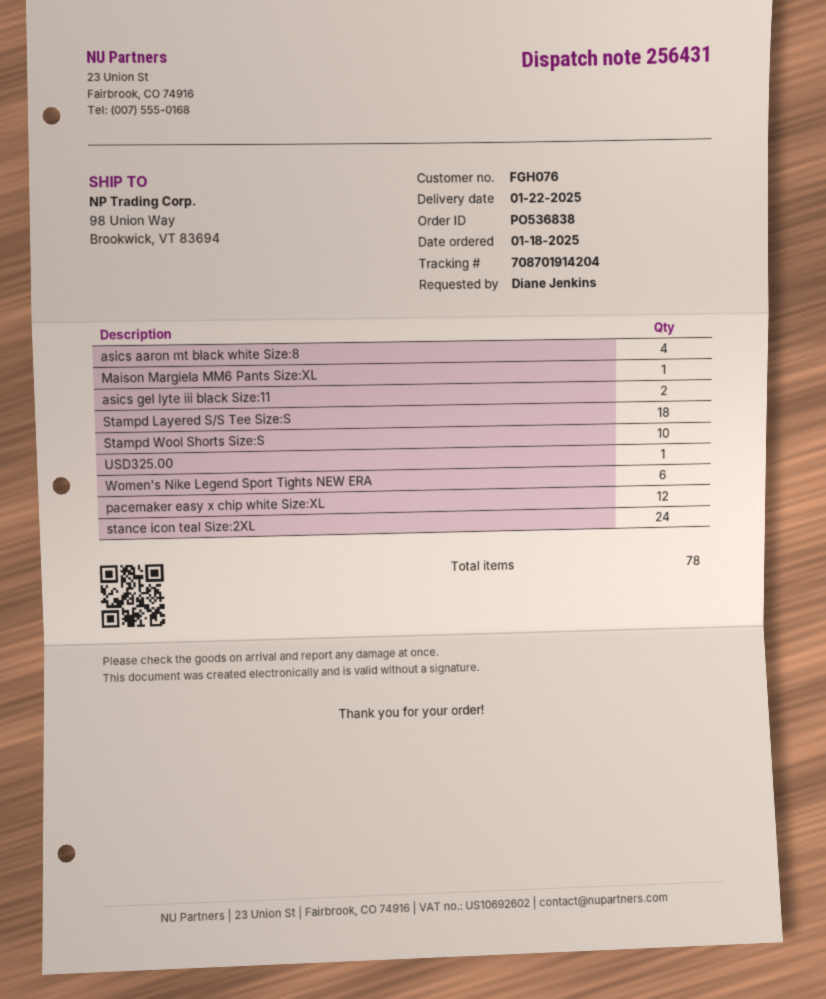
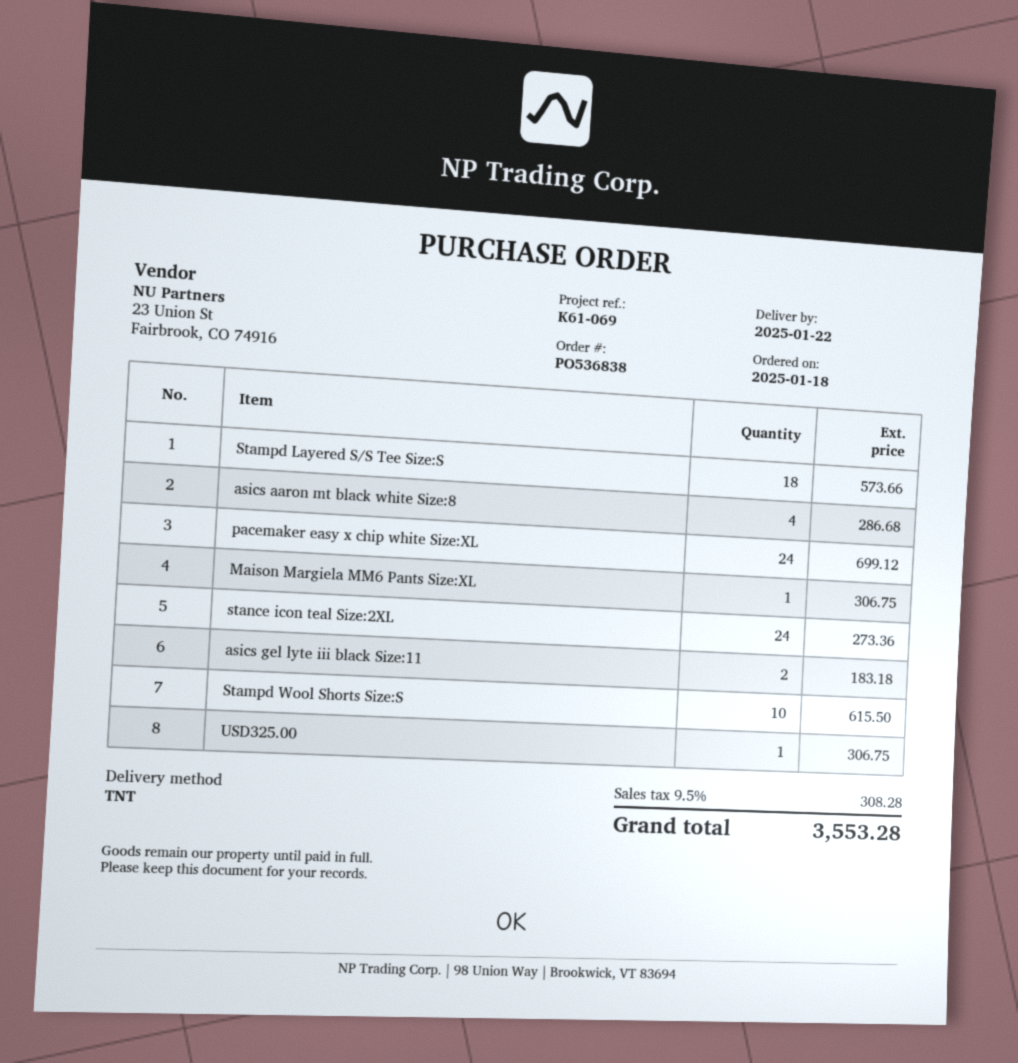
Women's Nike Legend Sport Tights NEW ERA: 6 -> none
pacemaker easy x chip white Size:XL: 12 -> 24

